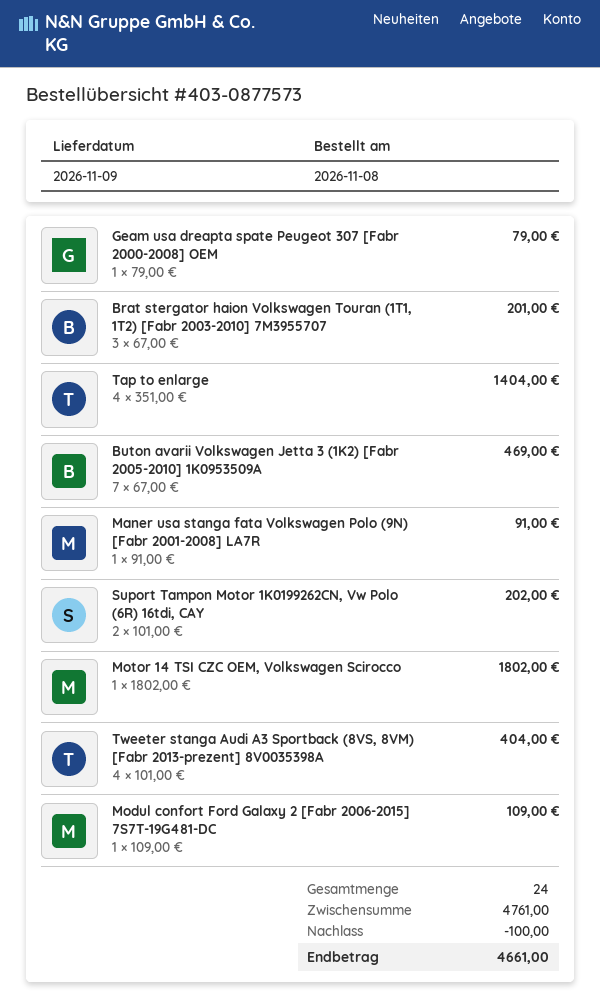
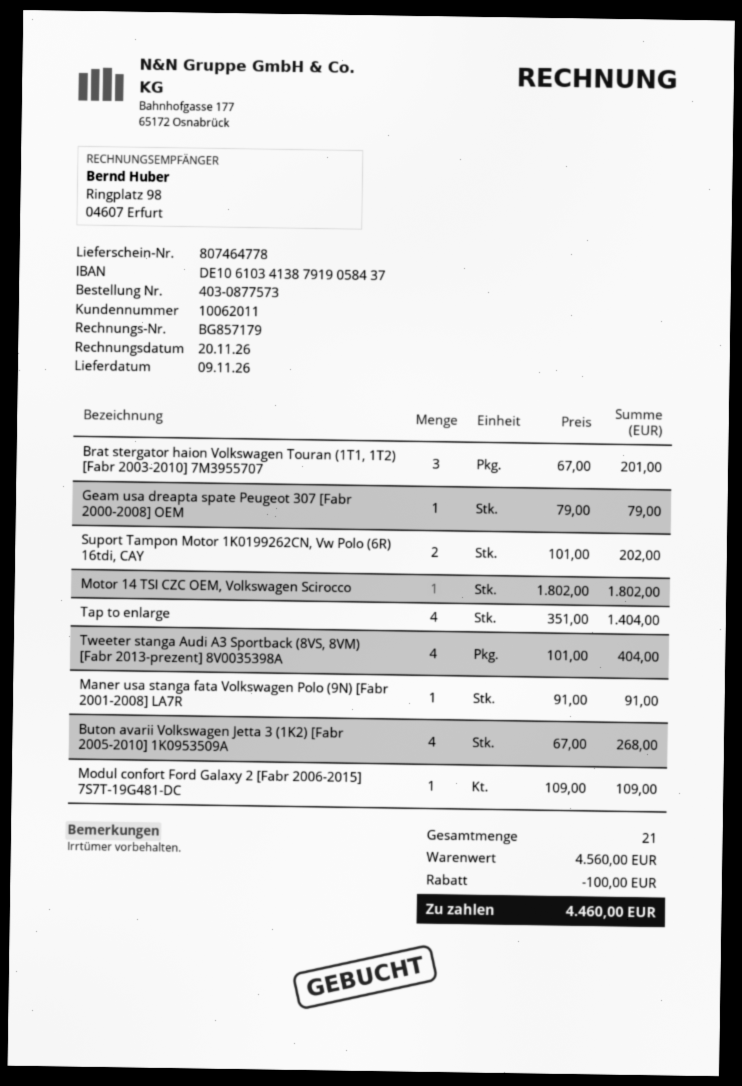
Buton avarii Volkswagen Jetta 3 (1K2) [Fabr 2005-2010] 1K0953509A: 7 x 67.00 = 469.00 -> 4 x 67.00 = 268.00
total quantity: 24 -> 21
subtotal: 4761.00 -> 4560.00
total: 4661.00 -> 4460.00

